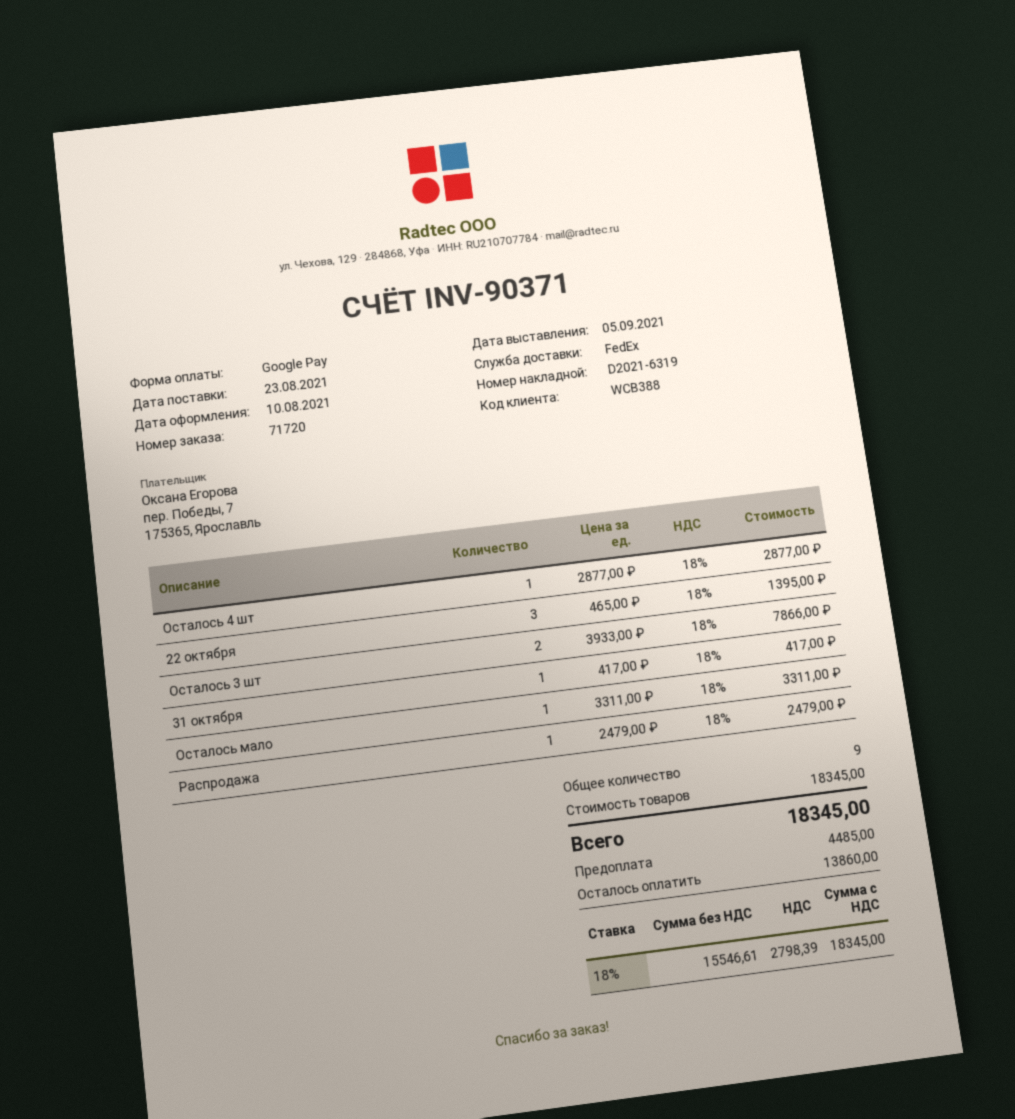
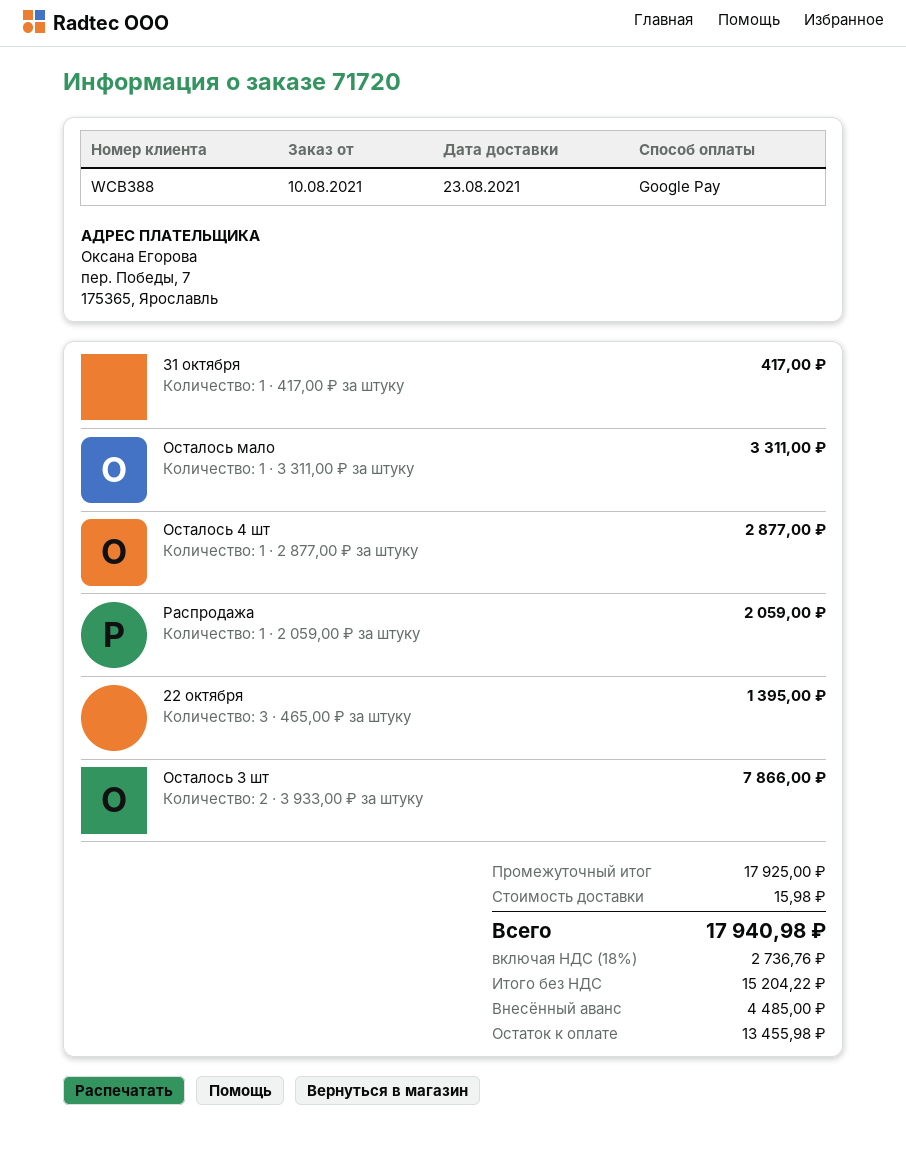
Распродажа: 1 x 2479.00 = 2479.00 -> 1 x 2059.00 = 2059.00
subtotal: 18345.00 -> 17925.00
shipping: none -> 15.98
net: 15546.61 -> 15204.22
tax: 18% = 2798.39 -> 18% = 2736.76
total: 18345.00 -> 17940.98
balance: 13860.00 -> 13455.98

